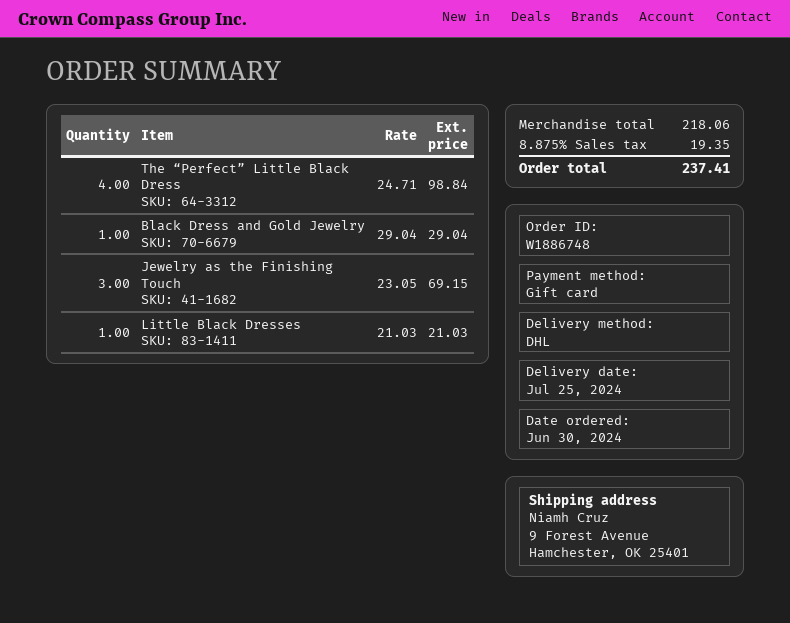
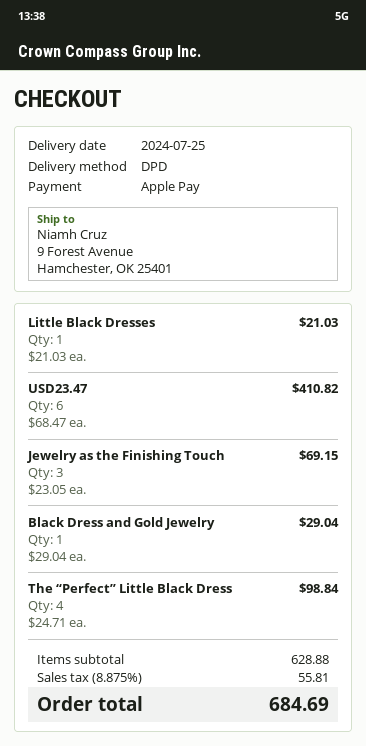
payment method: gift card -> Apple Pay
shipping method: DHL -> DPD
USD23.47: none -> 6 x 68.47 = 410.82
subtotal: 218.06 -> 628.88
tax: 8.875% = 19.35 -> 8.875% = 55.81
total: 237.41 -> 684.69

